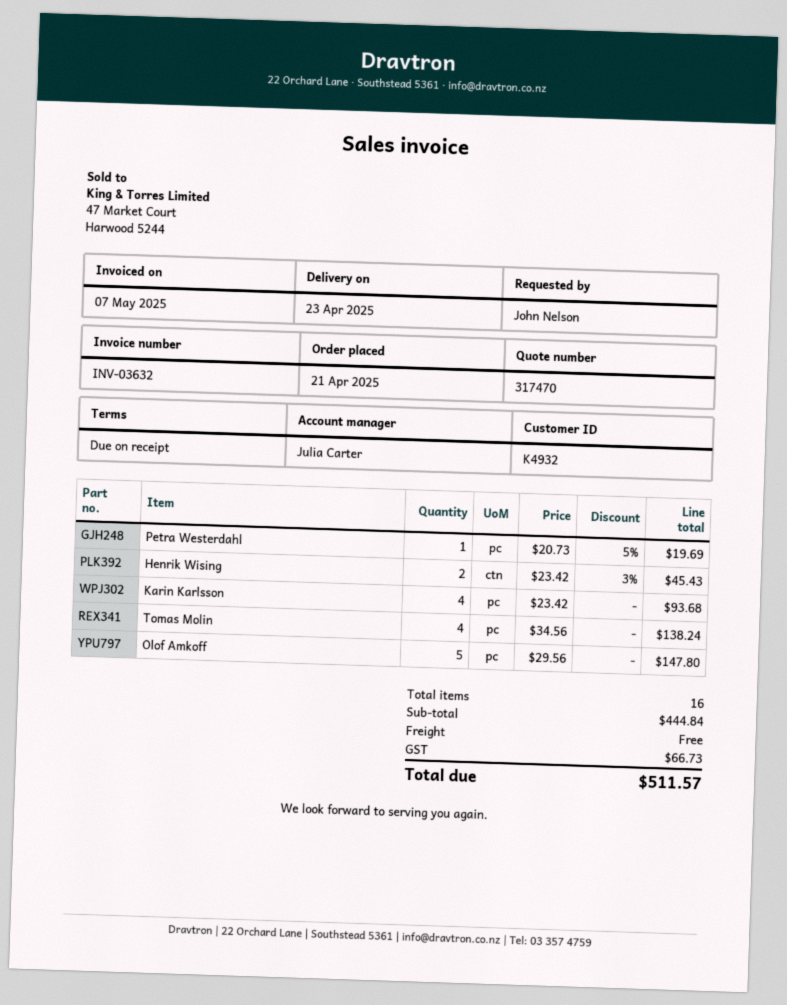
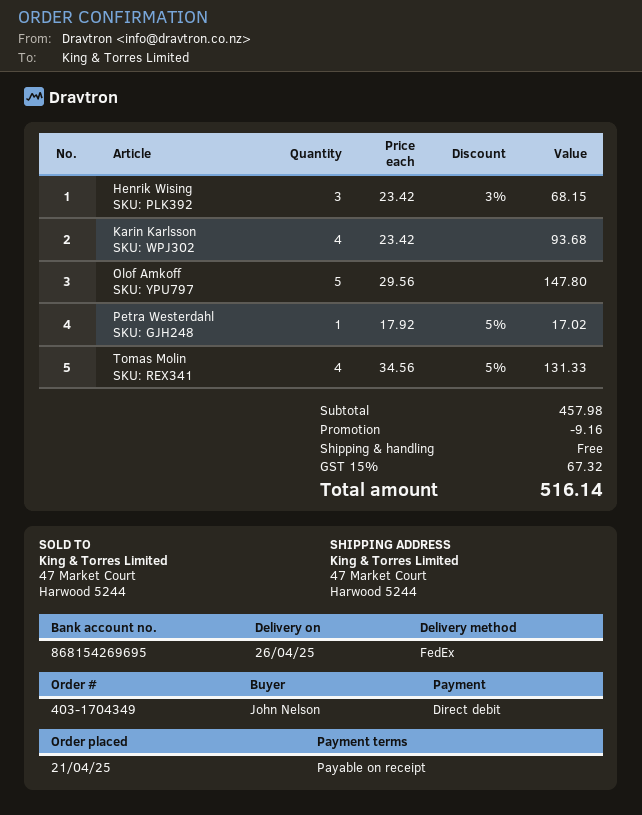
delivery date: 2025-04-23 -> 2025-04-26
Petra Westerdahl: 1 x 20.73 - 5% = 19.69 -> 1 x 17.92 - 5% = 17.02
Henrik Wising: 2 x 23.42 - 3% = 45.43 -> 3 x 23.42 - 3% = 68.15
Tomas Molin: 4 x 34.56 = 138.24 -> 4 x 34.56 - 5% = 131.33
subtotal: 444.84 -> 457.98
discount: none -> 9.16
tax: 66.73 -> 67.32
total: 511.57 -> 516.14

